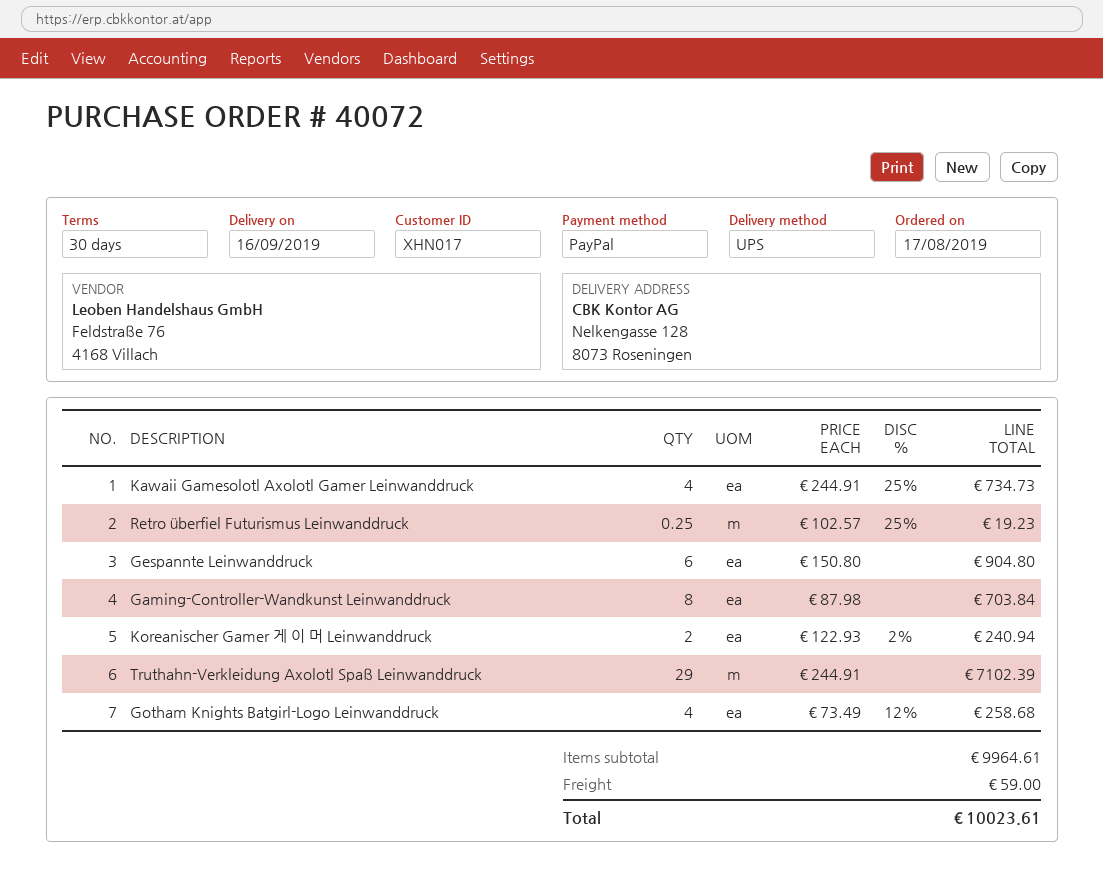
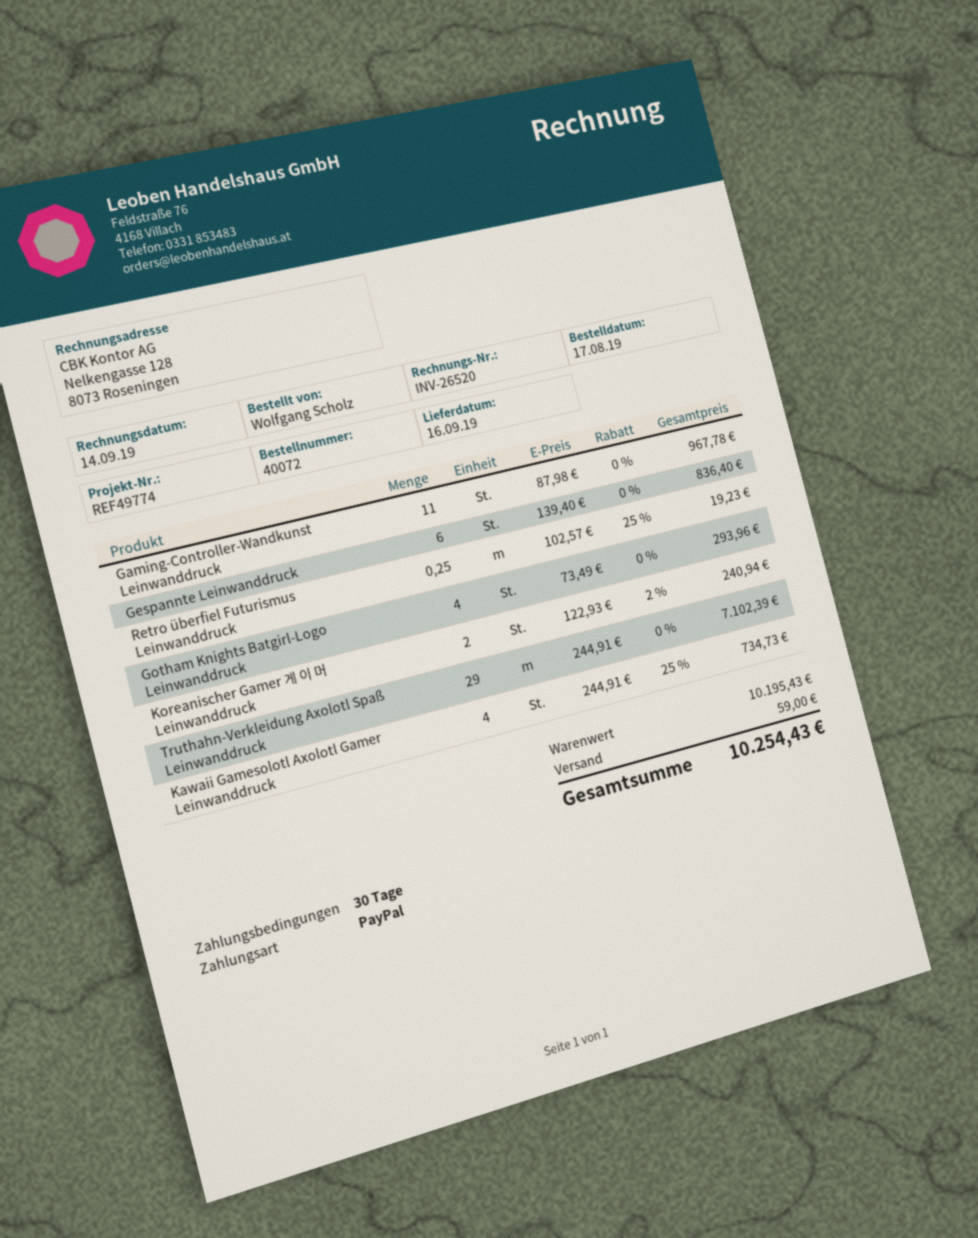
Gespannte Leinwanddruck: 6 x 150.80 = 904.80 -> 6 x 139.40 = 836.40
Gaming-Controller-Wandkunst Leinwanddruck: 8 x 87.98 = 703.84 -> 11 x 87.98 = 967.78
Gotham Knights Batgirl-Logo Leinwanddruck: 4 x 73.49 - 12% = 258.68 -> 4 x 73.49 = 293.96
subtotal: 9964.61 -> 10195.43
total: 10023.61 -> 10254.43

